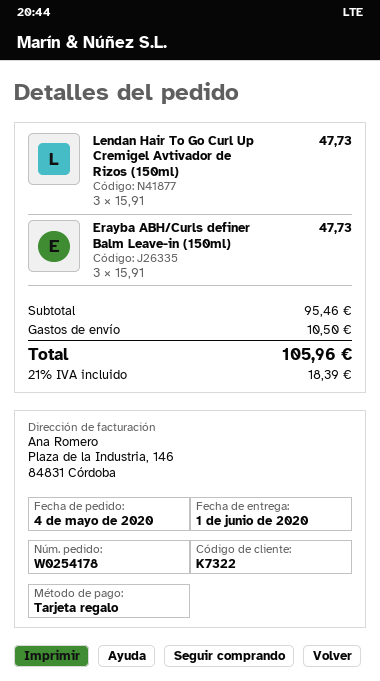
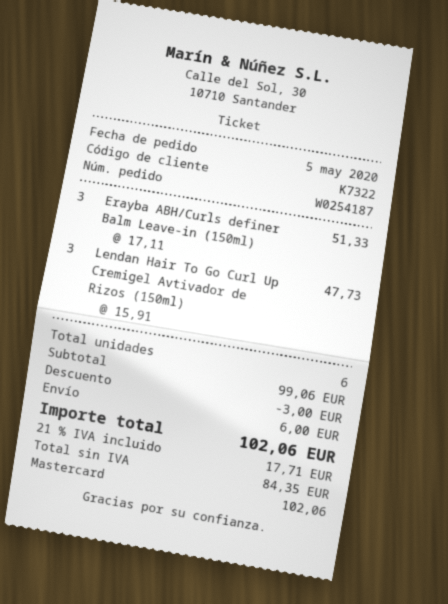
order number: W0254178 -> W0254187
order date: 2020-05-04 -> 2020-05-05
payment method: gift card -> Mastercard
Erayba ABH/Curls definer Balm Leave-in (150ml): 3 x 15.91 = 47.73 -> 3 x 17.11 = 51.33
subtotal: 95.46 -> 99.06
discount: none -> 3.00
shipping: 10.50 -> 6.00
tax: 21% = 18.39 -> 21% = 17.71
total: 105.96 -> 102.06

